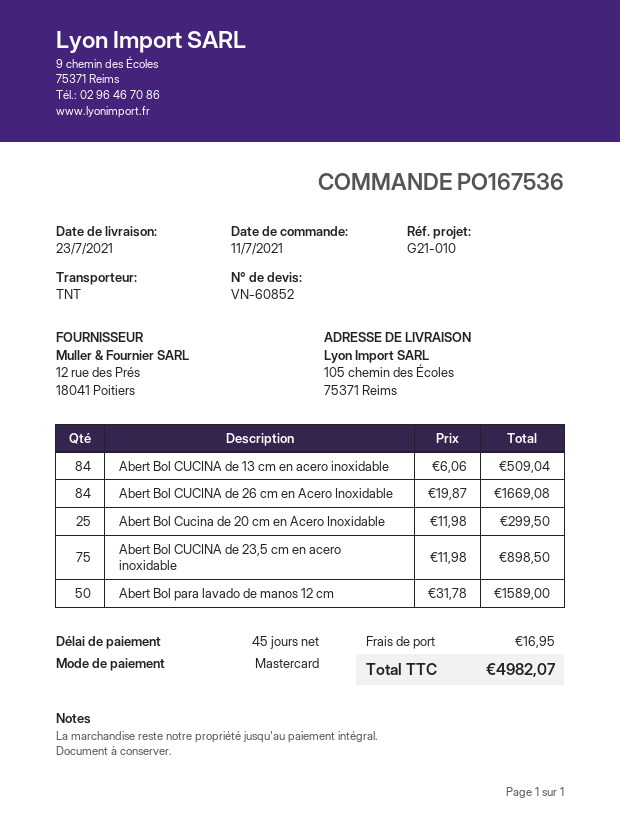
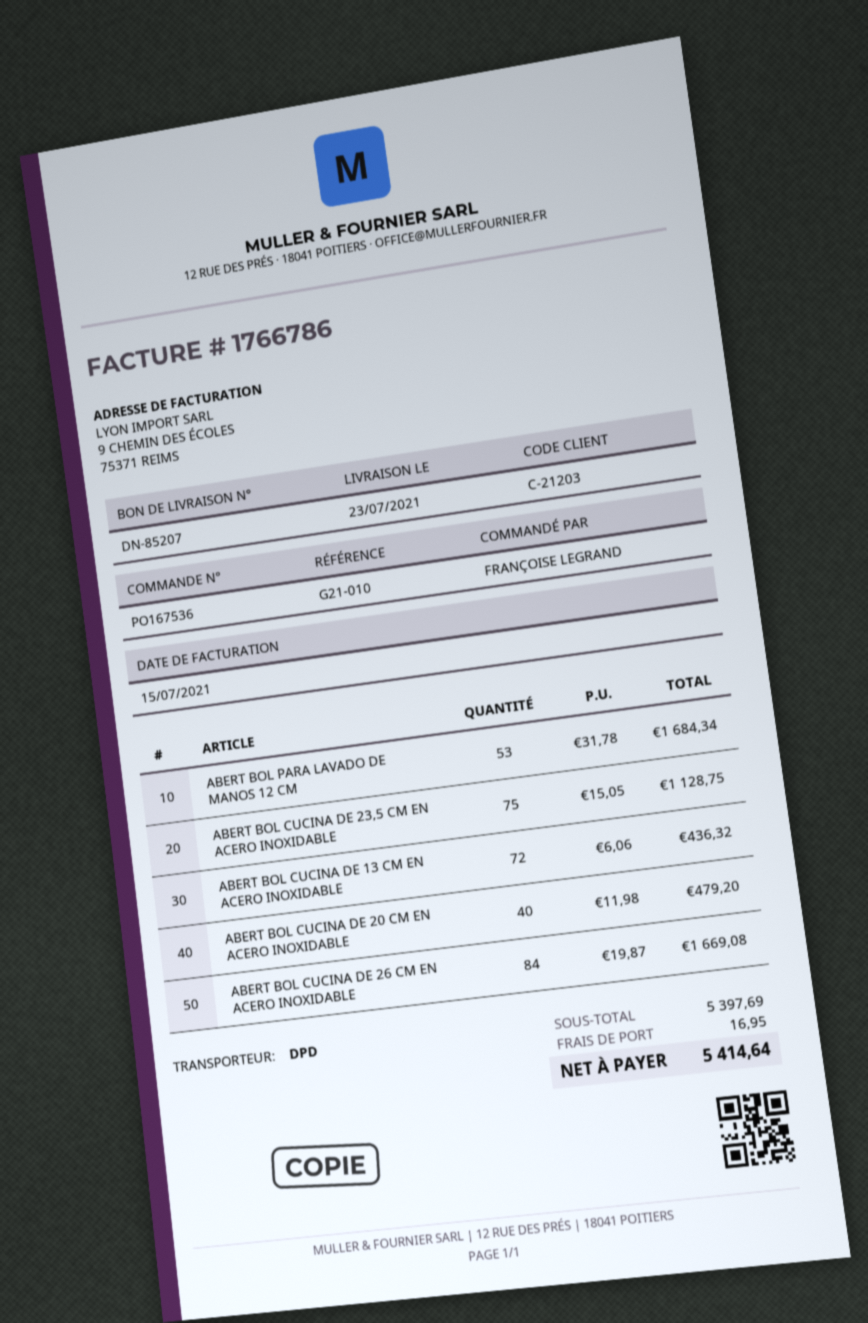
shipping method: TNT -> DPD
Abert Bol CUCINA de 13 cm en acero inoxidable: 84 x 6.06 = 509.04 -> 72 x 6.06 = 436.32
Abert Bol Cucina de 20 cm en Acero Inoxidable: 25 x 11.98 = 299.50 -> 40 x 11.98 = 479.20
Abert Bol CUCINA de 23,5 cm en acero inoxidable: 75 x 11.98 = 898.50 -> 75 x 15.05 = 1128.75
Abert Bol para lavado de manos 12 cm: 50 x 31.78 = 1589.00 -> 53 x 31.78 = 1684.34
total: 4982.07 -> 5414.64

